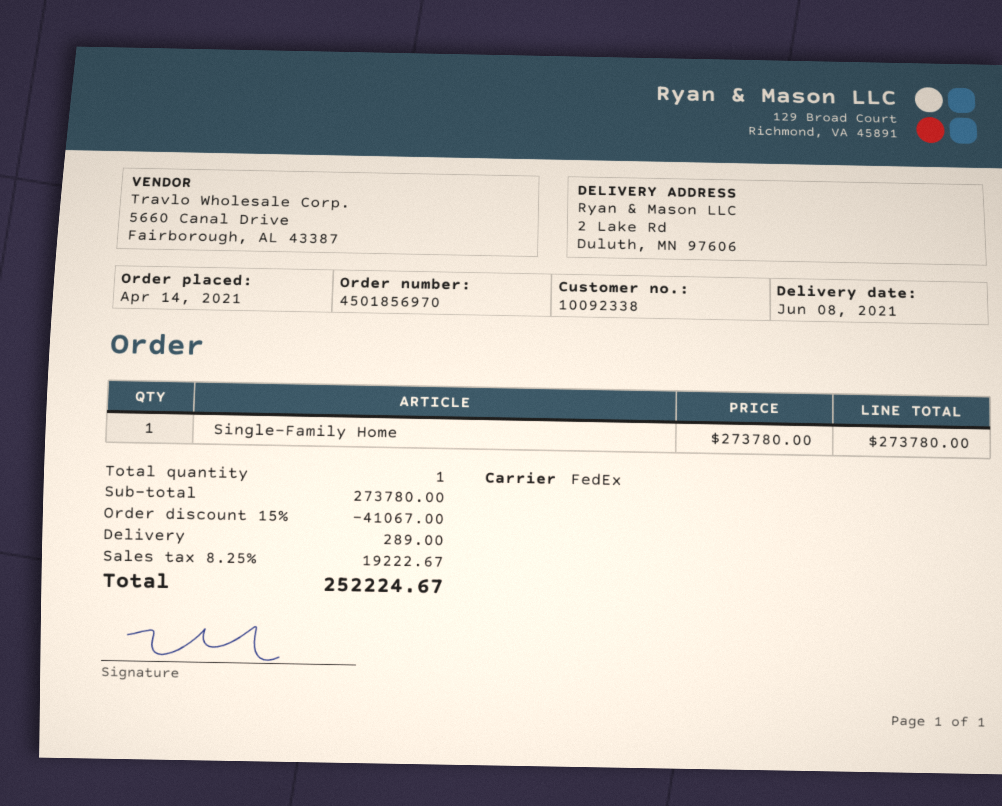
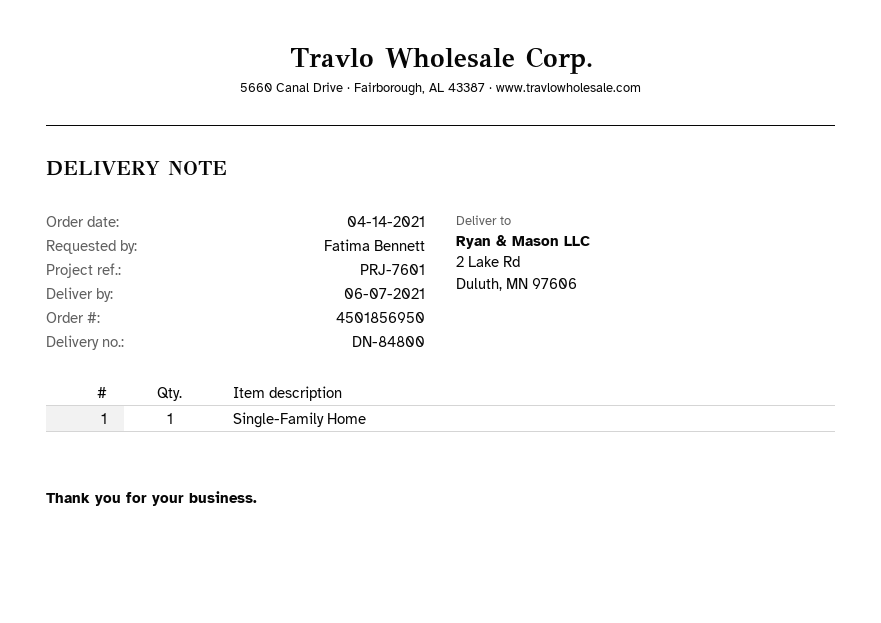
order number: 4501856970 -> 4501856950
delivery date: 2021-06-08 -> 2021-06-07

